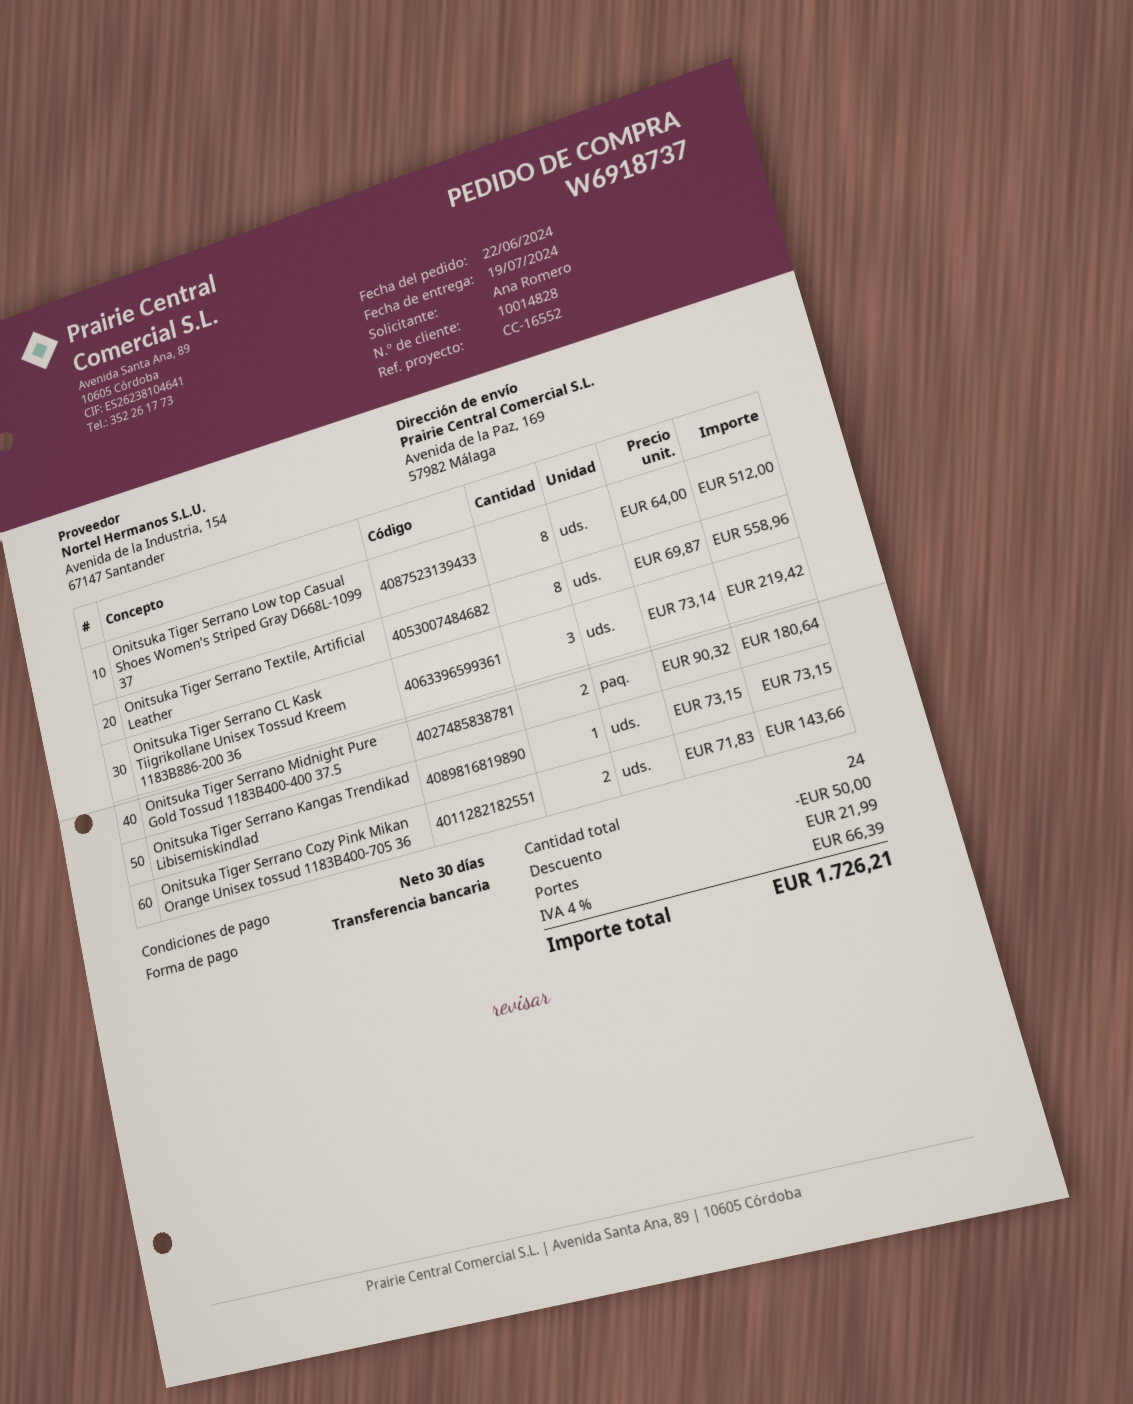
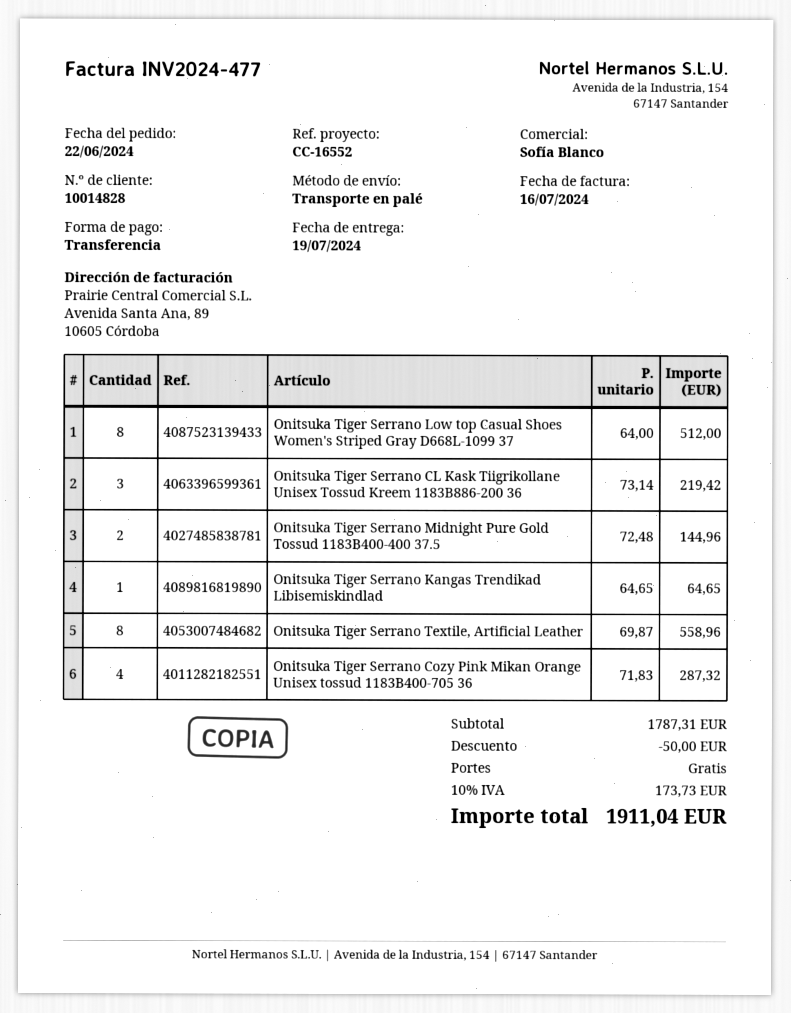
Onitsuka Tiger Serrano Midnight Pure Gold Tossud 1183B400-400 37.5: 2 x 90.32 = 180.64 -> 2 x 72.48 = 144.96
Onitsuka Tiger Serrano Kangas Trendikad Libisemiskindlad: 1 x 73.15 = 73.15 -> 1 x 64.65 = 64.65
Onitsuka Tiger Serrano Cozy Pink Mikan Orange Unisex tossud 1183B400-705 36: 2 x 71.83 = 143.66 -> 4 x 71.83 = 287.32
shipping: 21.99 -> 0.00
tax: 4% = 66.39 -> 10% = 173.73
total: 1726.21 -> 1911.04

